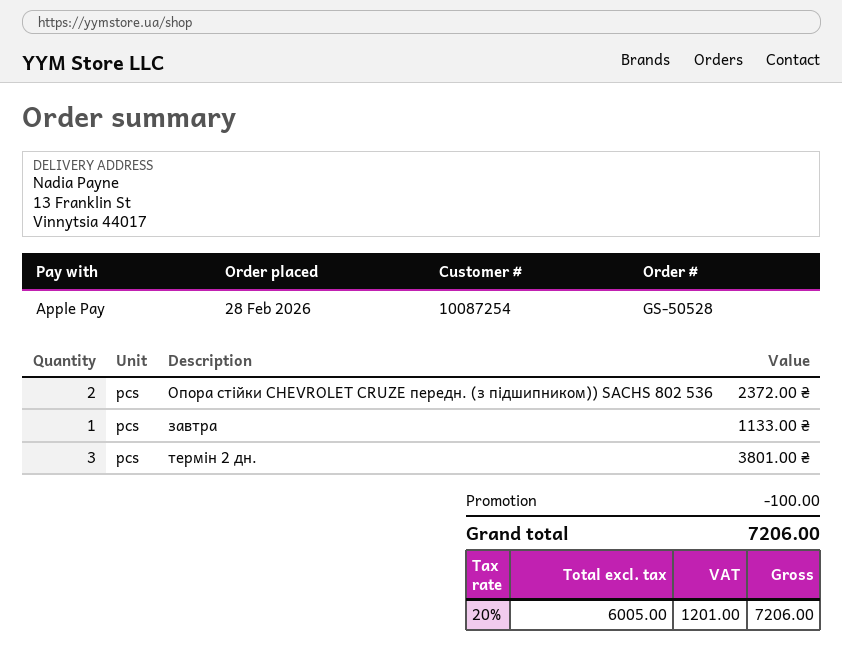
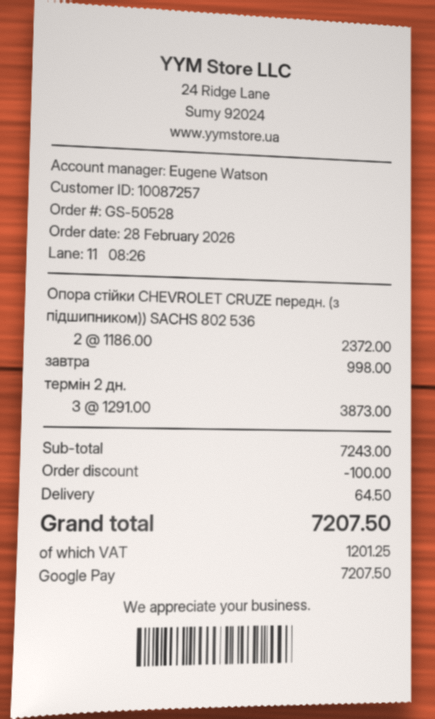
customer number: 10087254 -> 10087257
payment method: Apple Pay -> Google Pay
завтра: 1 for 1133.00 -> 1 for 998.00
термін 2 дн.: 3 for 3801.00 -> 3 for 3873.00
shipping: none -> 64.50
tax: 1201.00 -> 1201.25
total: 7206.00 -> 7207.50

